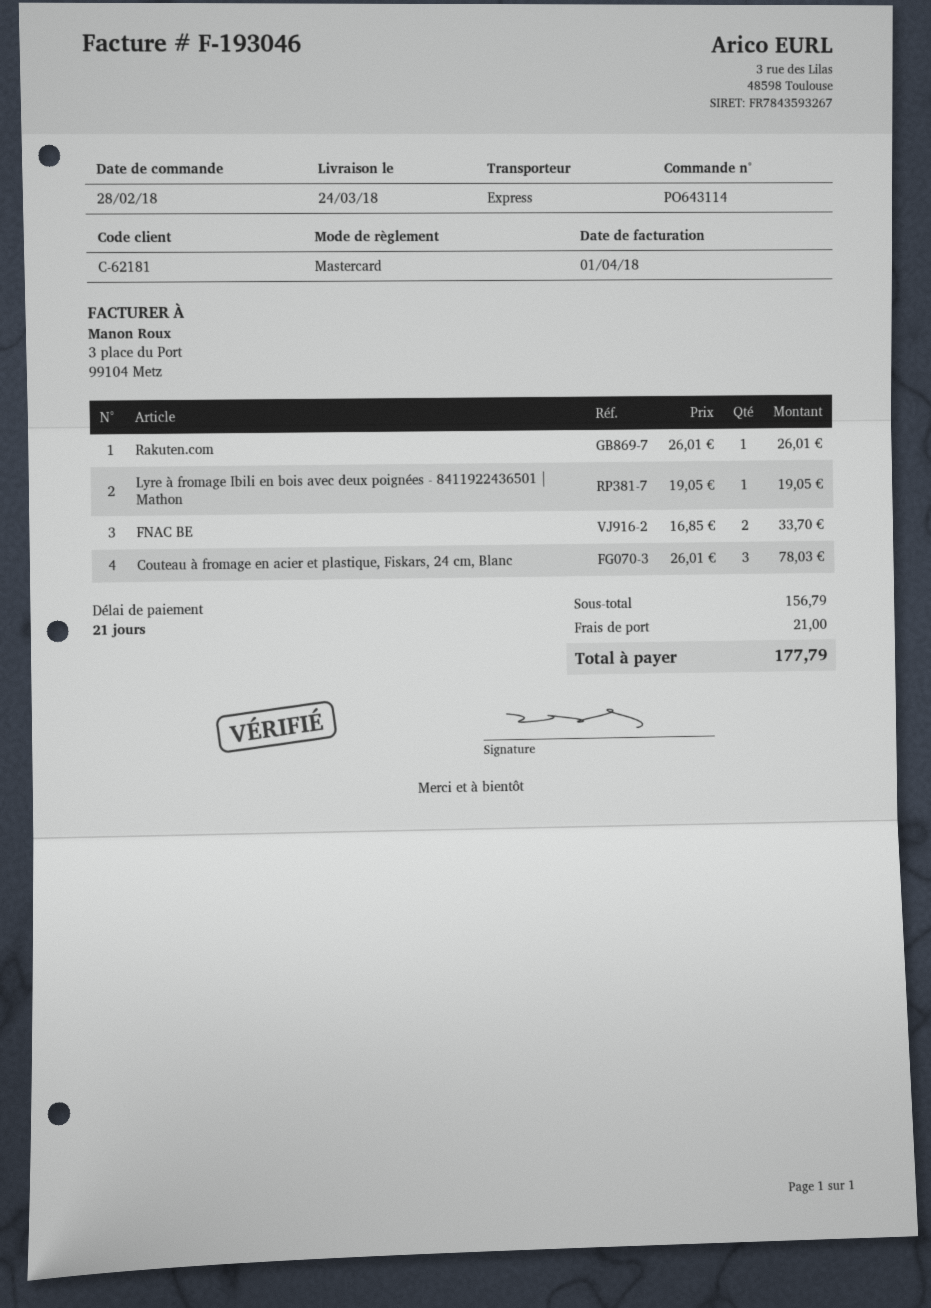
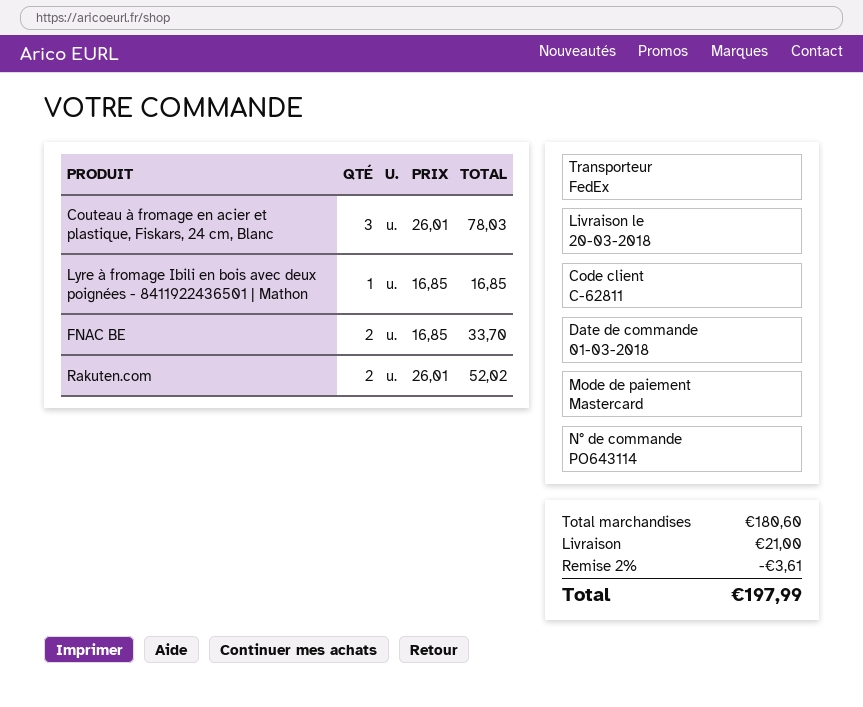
order date: 2018-02-28 -> 2018-03-01
delivery date: 2018-03-24 -> 2018-03-20
customer number: C-62181 -> C-62811
shipping method: express -> FedEx
Rakuten.com: 1 x 26.01 = 26.01 -> 2 x 26.01 = 52.02
Lyre à fromage Ibili en bois avec deux poignées - 8411922436501 | Mathon: 1 x 19.05 = 19.05 -> 1 x 16.85 = 16.85
subtotal: 156.79 -> 180.60
discount: none -> 2% = 3.61
total: 177.79 -> 197.99

